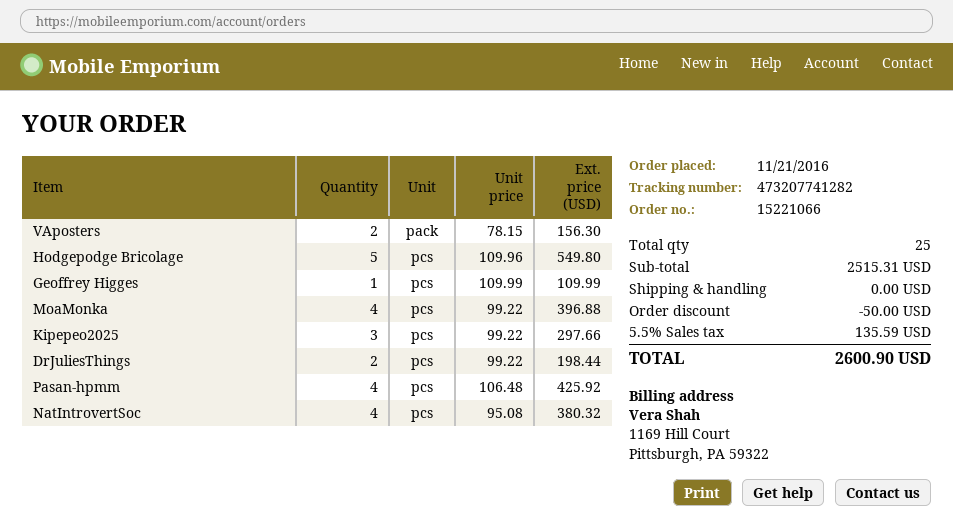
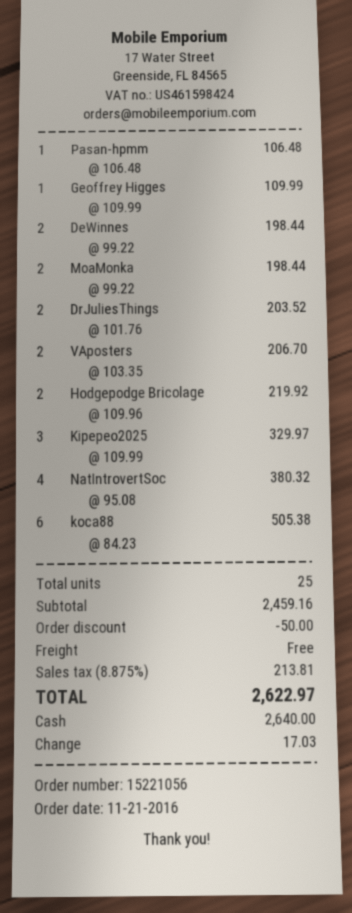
order number: 15221066 -> 15221056
VAposters: 2 x 78.15 = 156.30 -> 2 x 103.35 = 206.70
Hodgepodge Bricolage: 5 x 109.96 = 549.80 -> 2 x 109.96 = 219.92
MoaMonka: 4 x 99.22 = 396.88 -> 2 x 99.22 = 198.44
Kipepeo2025: 3 x 99.22 = 297.66 -> 3 x 109.99 = 329.97
DrJuliesThings: 2 x 99.22 = 198.44 -> 2 x 101.76 = 203.52
Pasan-hpmm: 4 x 106.48 = 425.92 -> 1 x 106.48 = 106.48
DeWinnes: none -> 2 x 99.22 = 198.44
koca88: none -> 6 x 84.23 = 505.38
subtotal: 2515.31 -> 2459.16
tax: 5.5% = 135.59 -> 8.875% = 213.81
total: 2600.90 -> 2622.97

